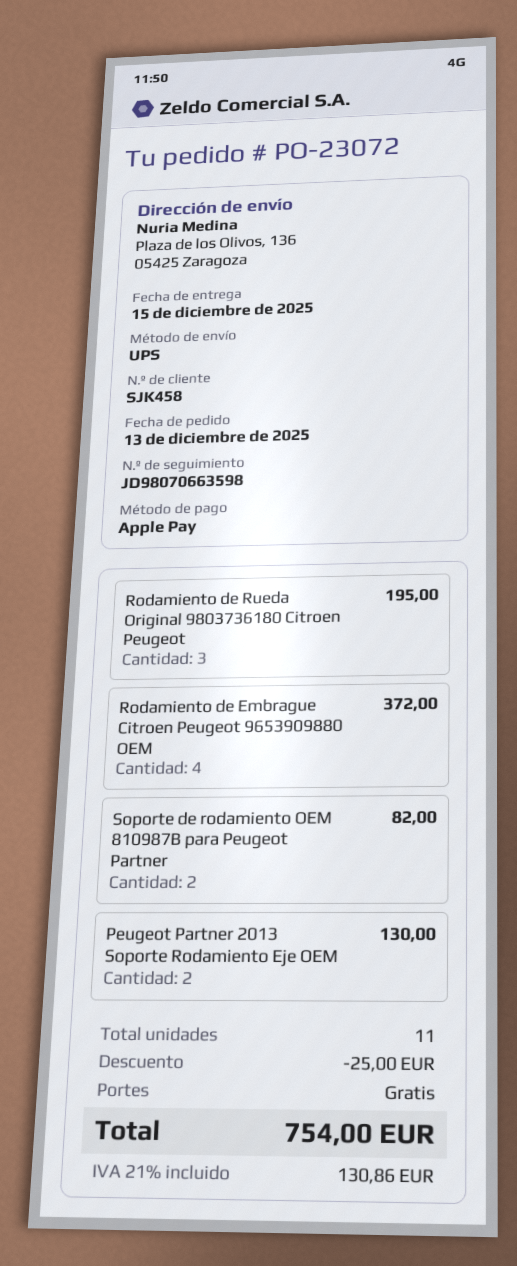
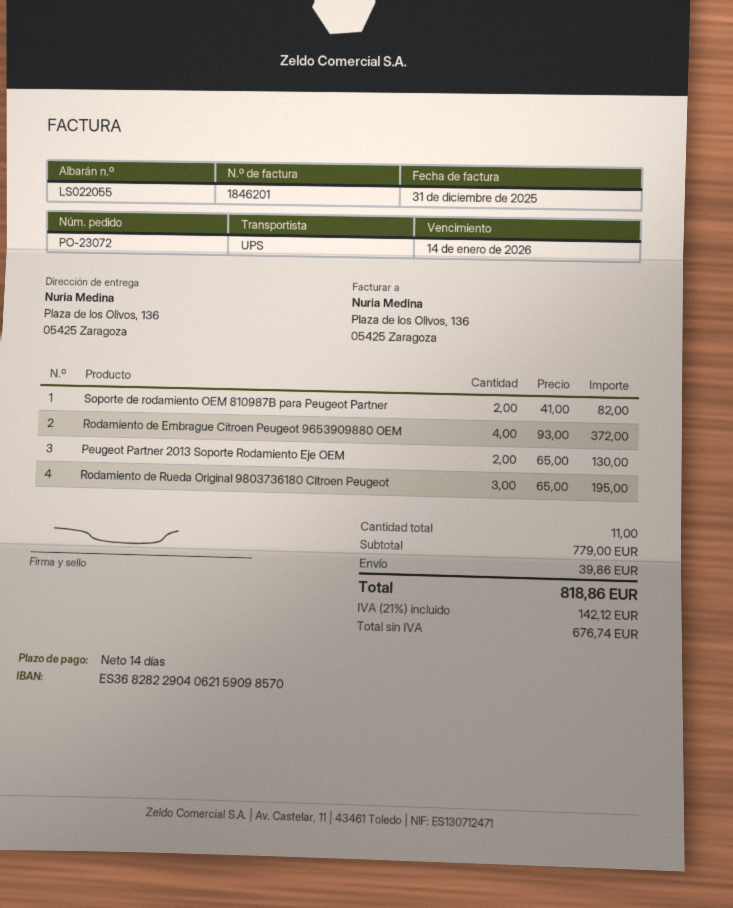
discount: 25.00 -> none
shipping: 0.00 -> 39.86
tax: 21% = 130.86 -> 21% = 142.12
total: 754.00 -> 818.86

